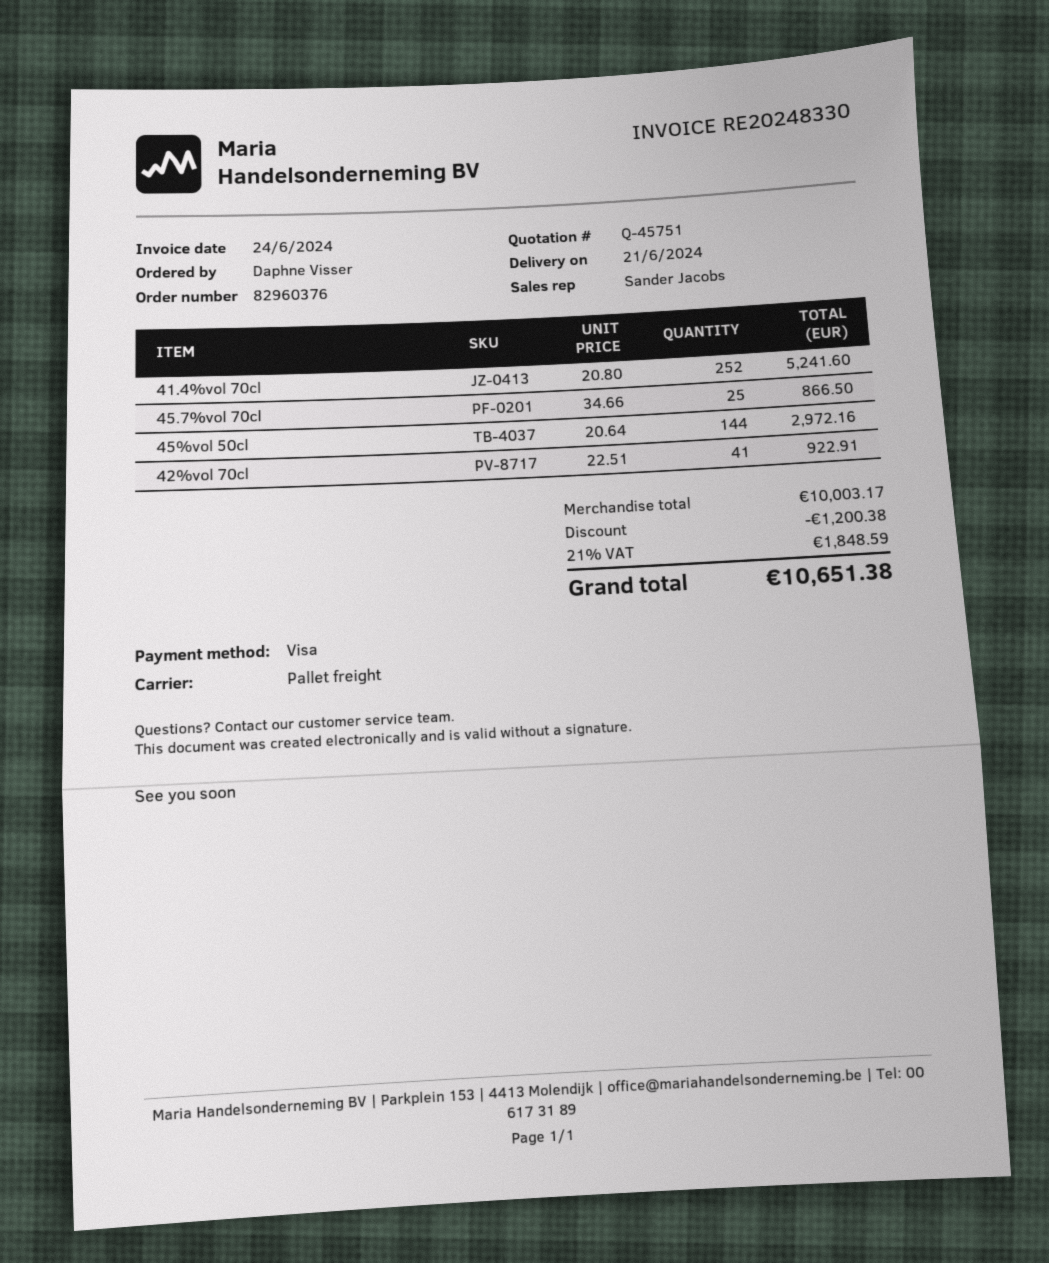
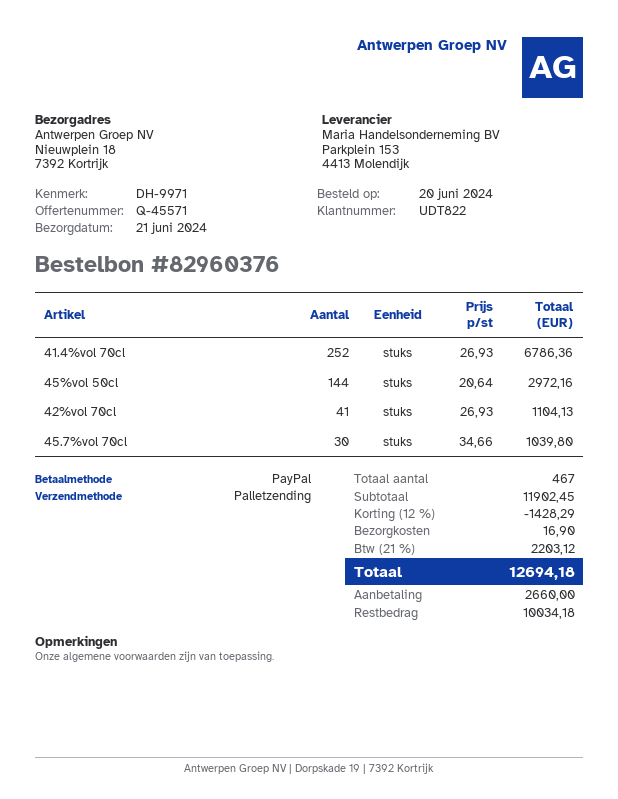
quote number: Q-45751 -> Q-45571
payment method: Visa -> PayPal
41.4%vol 70cl: 252 x 20.80 = 5241.60 -> 252 x 26.93 = 6786.36
45.7%vol 70cl: 25 x 34.66 = 866.50 -> 30 x 34.66 = 1039.80
42%vol 70cl: 41 x 22.51 = 922.91 -> 41 x 26.93 = 1104.13
subtotal: 10003.17 -> 11902.45
discount: 1200.38 -> 1428.29
shipping: none -> 16.90
tax: 21% = 1848.59 -> 21% = 2203.12
total: 10651.38 -> 12694.18

